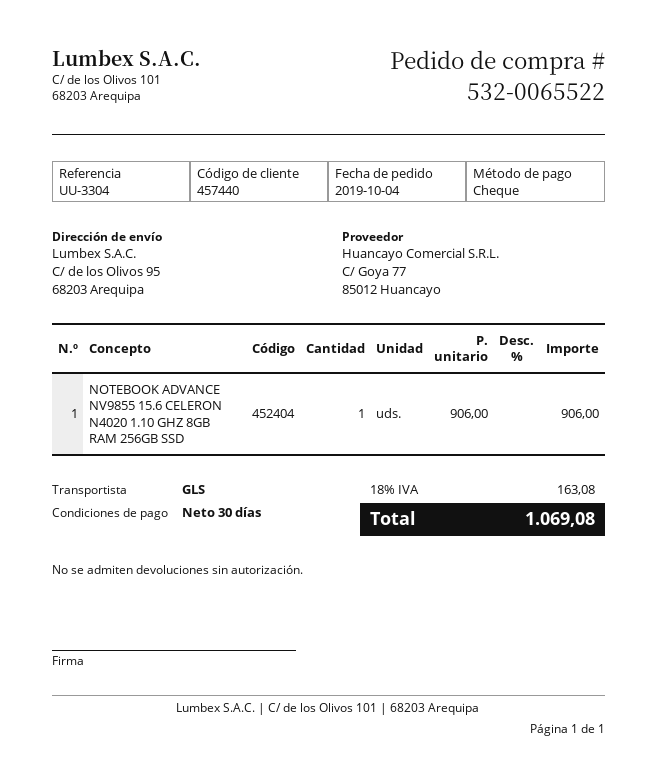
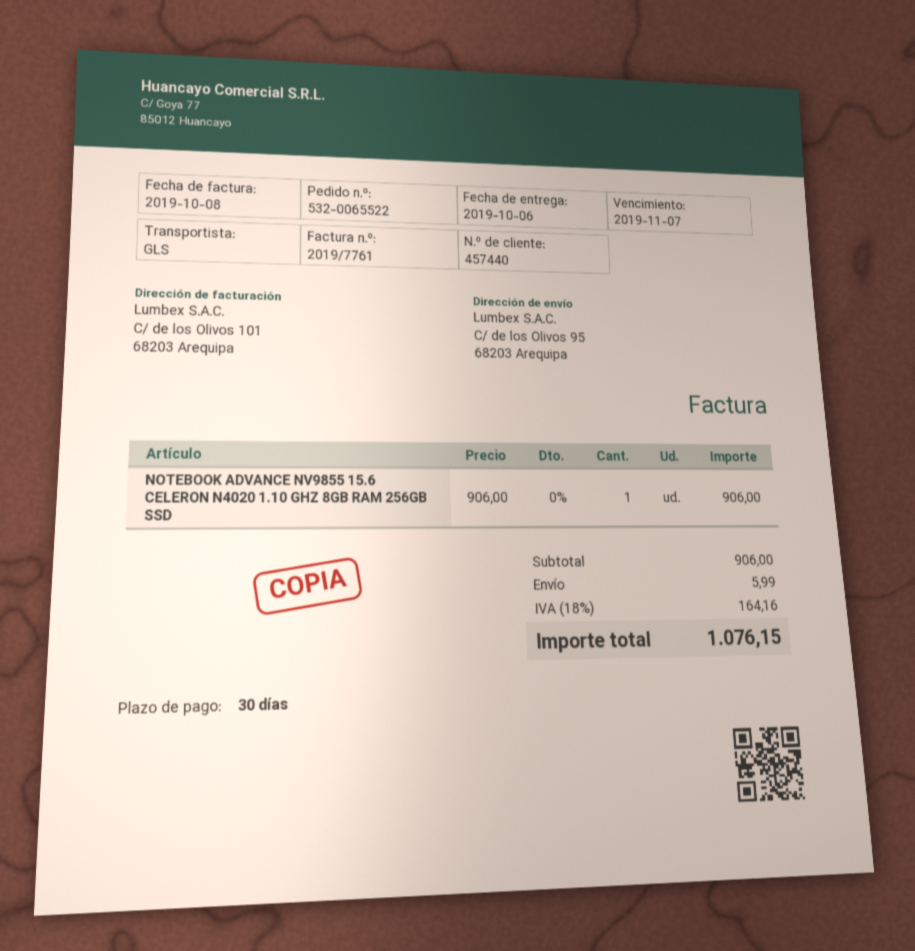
shipping: none -> 5.99
tax: 18% = 163.08 -> 18% = 164.16
total: 1069.08 -> 1076.15

